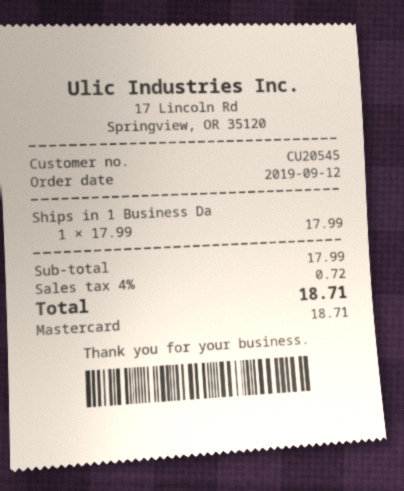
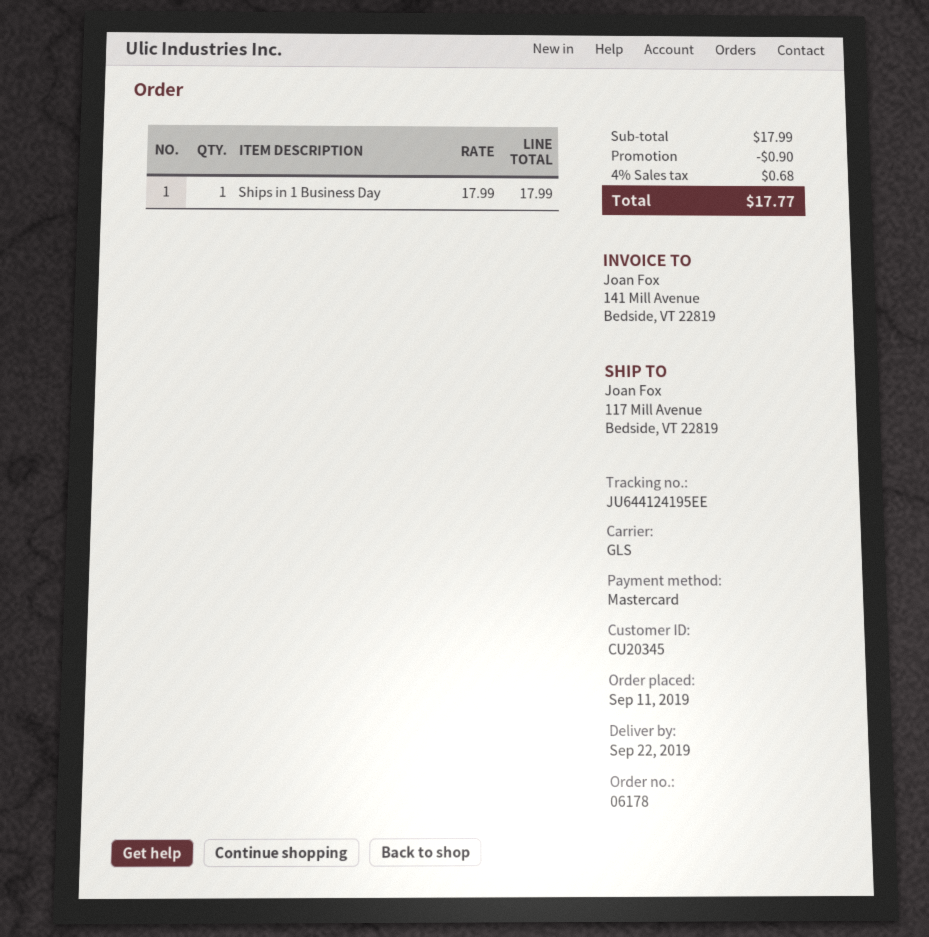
order date: 2019-09-12 -> 2019-09-11
customer number: CU20545 -> CU20345
discount: none -> 0.90
tax: 4% = 0.72 -> 4% = 0.68
total: 18.71 -> 17.77

